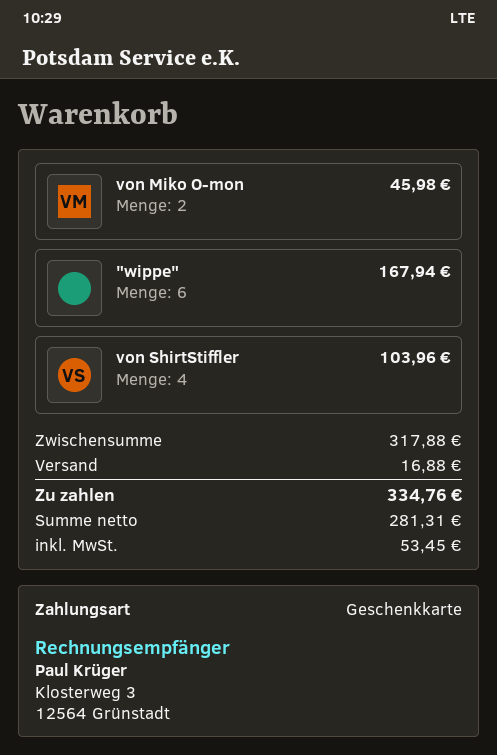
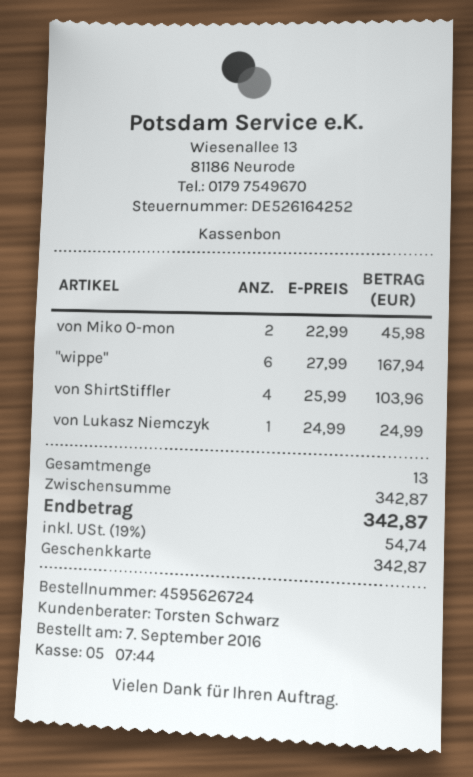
von Lukasz Niemczyk: none -> 1 for 24.99
subtotal: 317.88 -> 342.87
shipping: 16.88 -> none
tax: 53.45 -> 54.74
total: 334.76 -> 342.87

